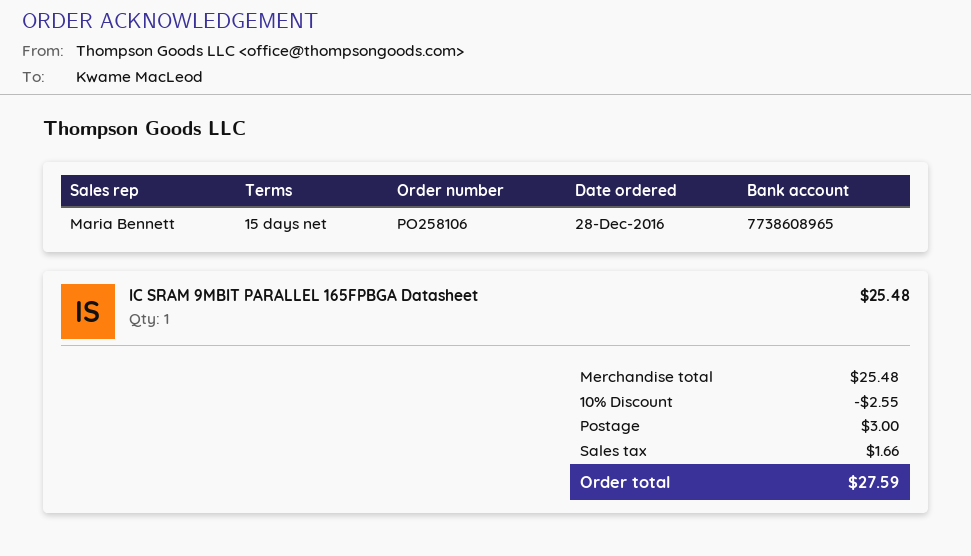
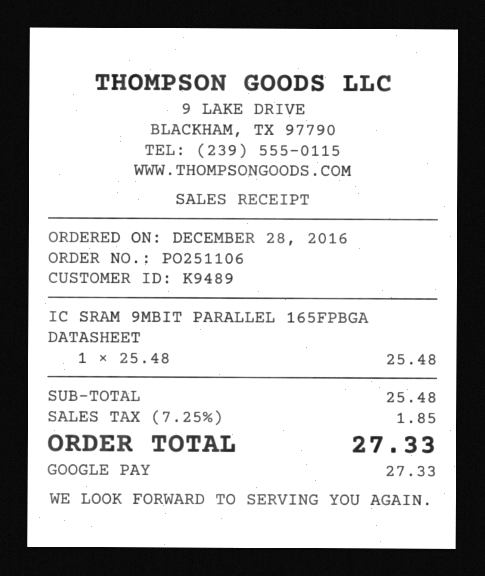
order number: PO258106 -> PO251106
discount: 10% = 2.55 -> none
shipping: 3.00 -> none
tax: 1.66 -> 1.85
total: 27.59 -> 27.33

